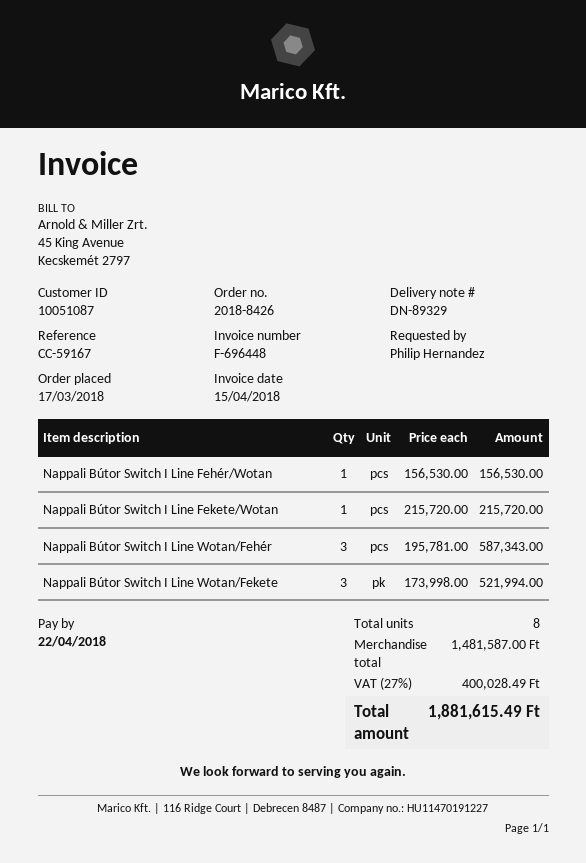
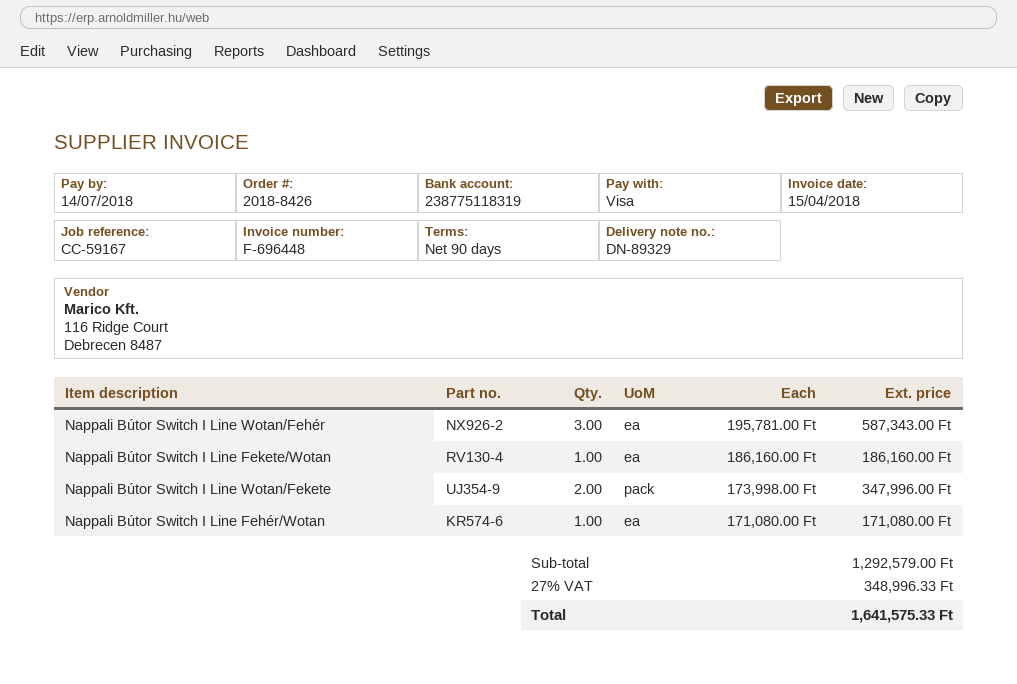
due date: 2018-04-22 -> 2018-07-14
Nappali Bútor Switch I Line Fehér/Wotan: 1 x 156530.00 = 156530.00 -> 1 x 171080.00 = 171080.00
Nappali Bútor Switch I Line Fekete/Wotan: 1 x 215720.00 = 215720.00 -> 1 x 186160.00 = 186160.00
Nappali Bútor Switch I Line Wotan/Fekete: 3 x 173998.00 = 521994.00 -> 2 x 173998.00 = 347996.00
subtotal: 1481587.00 -> 1292579.00
tax: 27% = 400028.49 -> 27% = 348996.33
total: 1881615.49 -> 1641575.33

